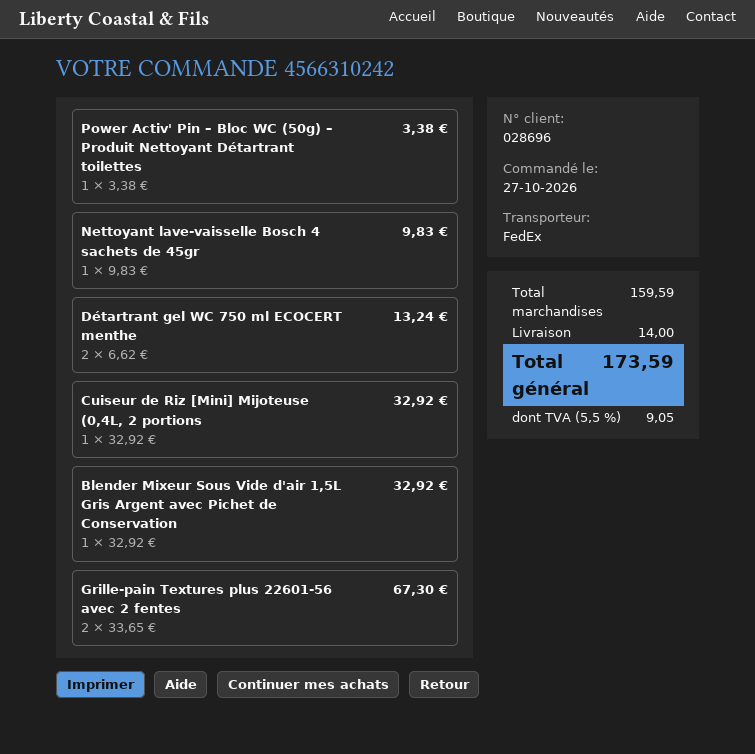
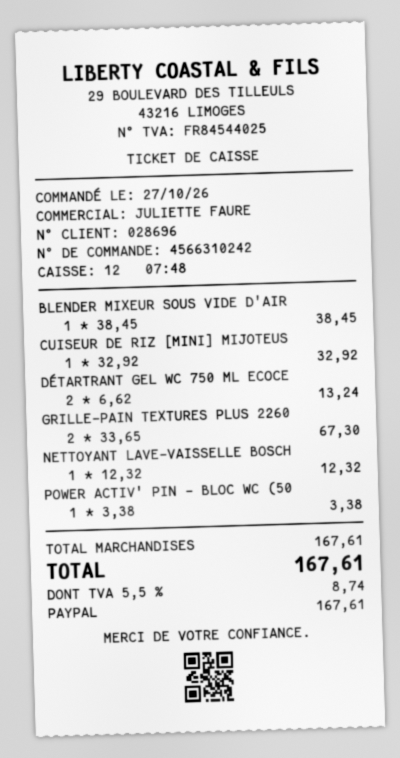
Nettoyant lave-vaisselle Bosch 4 sachets de 45gr: 1 x 9.83 = 9.83 -> 1 x 12.32 = 12.32
Blender Mixeur Sous Vide d'air 1,5L Gris Argent avec Pichet de Conservation: 1 x 32.92 = 32.92 -> 1 x 38.45 = 38.45
subtotal: 159.59 -> 167.61
shipping: 14.00 -> none
tax: 5.5% = 9.05 -> 5.5% = 8.74
total: 173.59 -> 167.61

